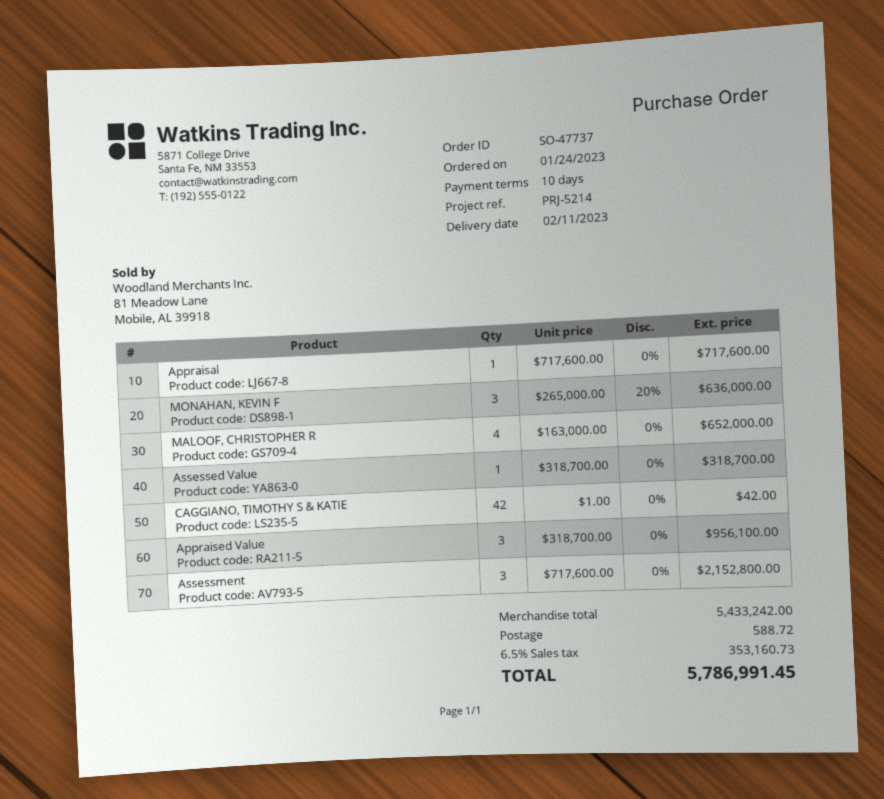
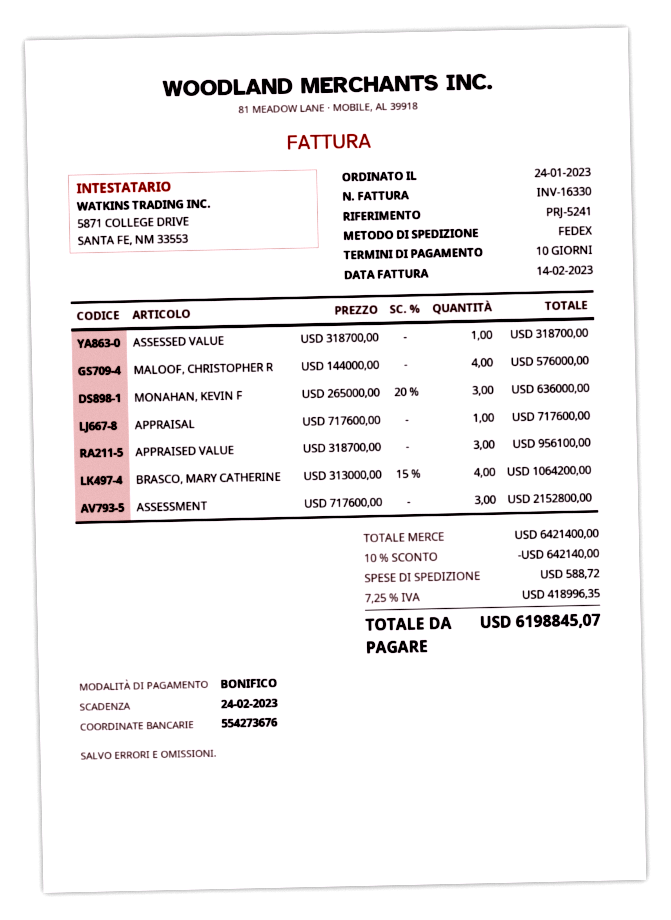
reference: PRJ-5214 -> PRJ-5241
MALOOF, CHRISTOPHER R: 4 x 163000.00 = 652000.00 -> 4 x 144000.00 = 576000.00
CAGGIANO, TIMOTHY S & KATIE: 42 x 1.00 = 42.00 -> none
BRASCO, MARY CATHERINE: none -> 4 x 313000.00 - 15% = 1064200.00
subtotal: 5433242.00 -> 6421400.00
discount: none -> 10% = 642140.00
tax: 6.5% = 353160.73 -> 7.25% = 418996.35
total: 5786991.45 -> 6198845.07

